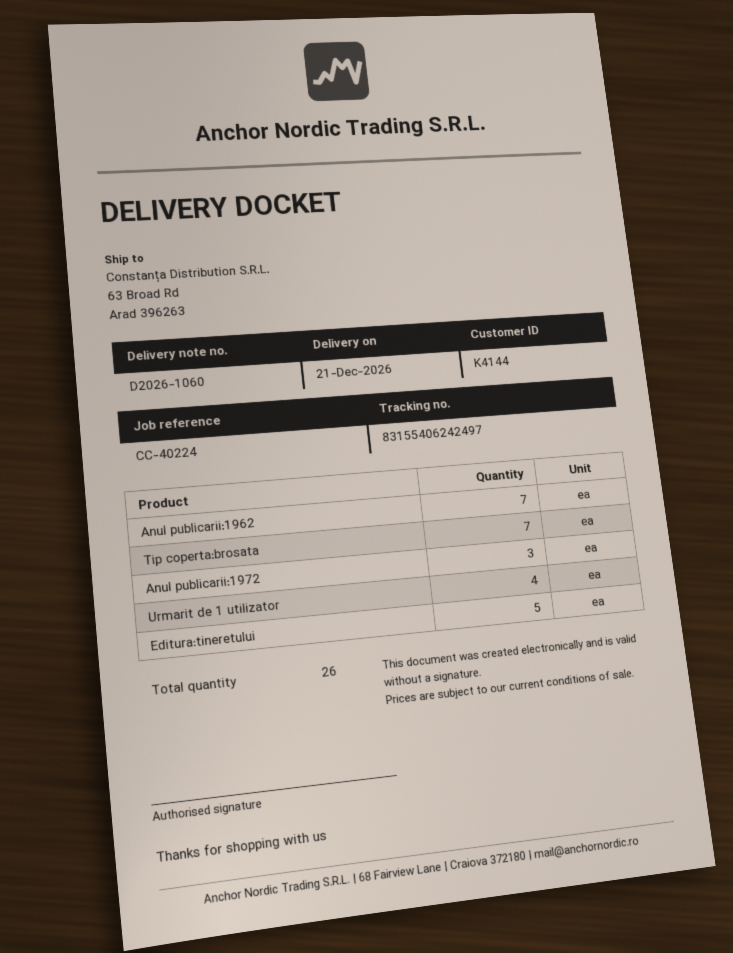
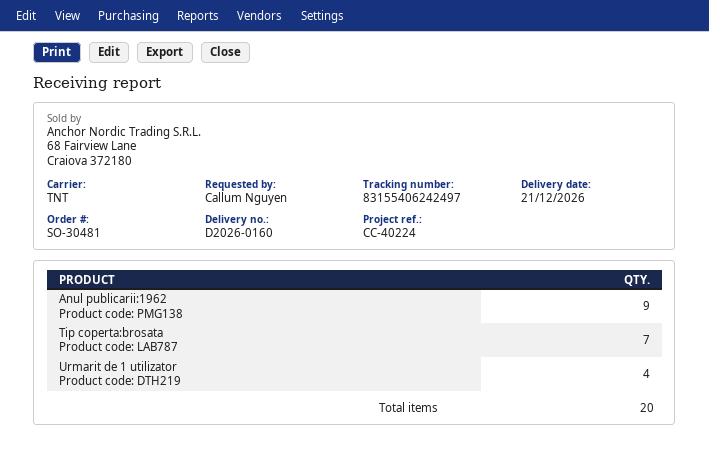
delivery note number: D2026-1060 -> D2026-0160
Anul publicarii:1962: 7 -> 9
Anul publicarii:1972: 3 -> none
Editura:tineretului: 5 -> none
total quantity: 26 -> 20

